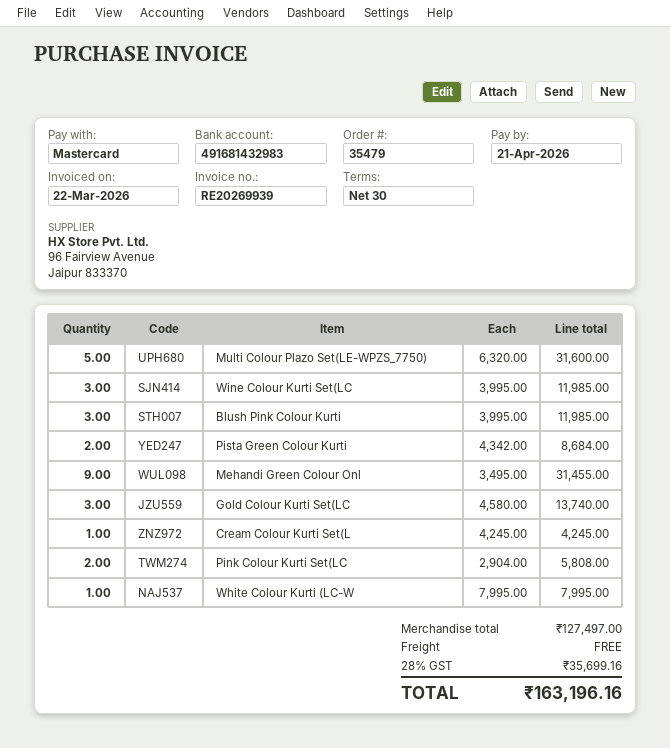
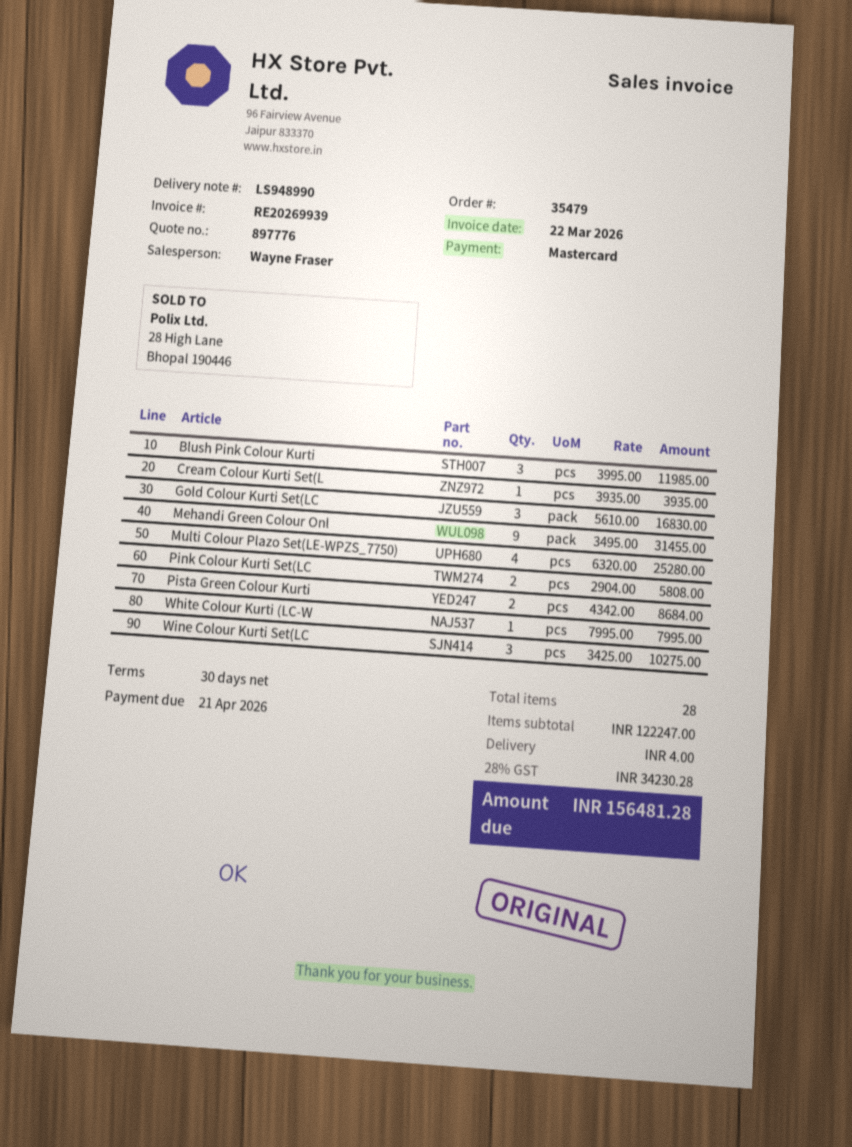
Multi Colour Plazo Set(LE-WPZS_7750): 5 x 6320.00 = 31600.00 -> 4 x 6320.00 = 25280.00
Wine Colour Kurti Set(LC: 3 x 3995.00 = 11985.00 -> 3 x 3425.00 = 10275.00
Gold Colour Kurti Set(LC: 3 x 4580.00 = 13740.00 -> 3 x 5610.00 = 16830.00
Cream Colour Kurti Set(L: 1 x 4245.00 = 4245.00 -> 1 x 3935.00 = 3935.00
subtotal: 127497.00 -> 122247.00
shipping: 0.00 -> 4.00
tax: 28% = 35699.16 -> 28% = 34230.28
total: 163196.16 -> 156481.28

